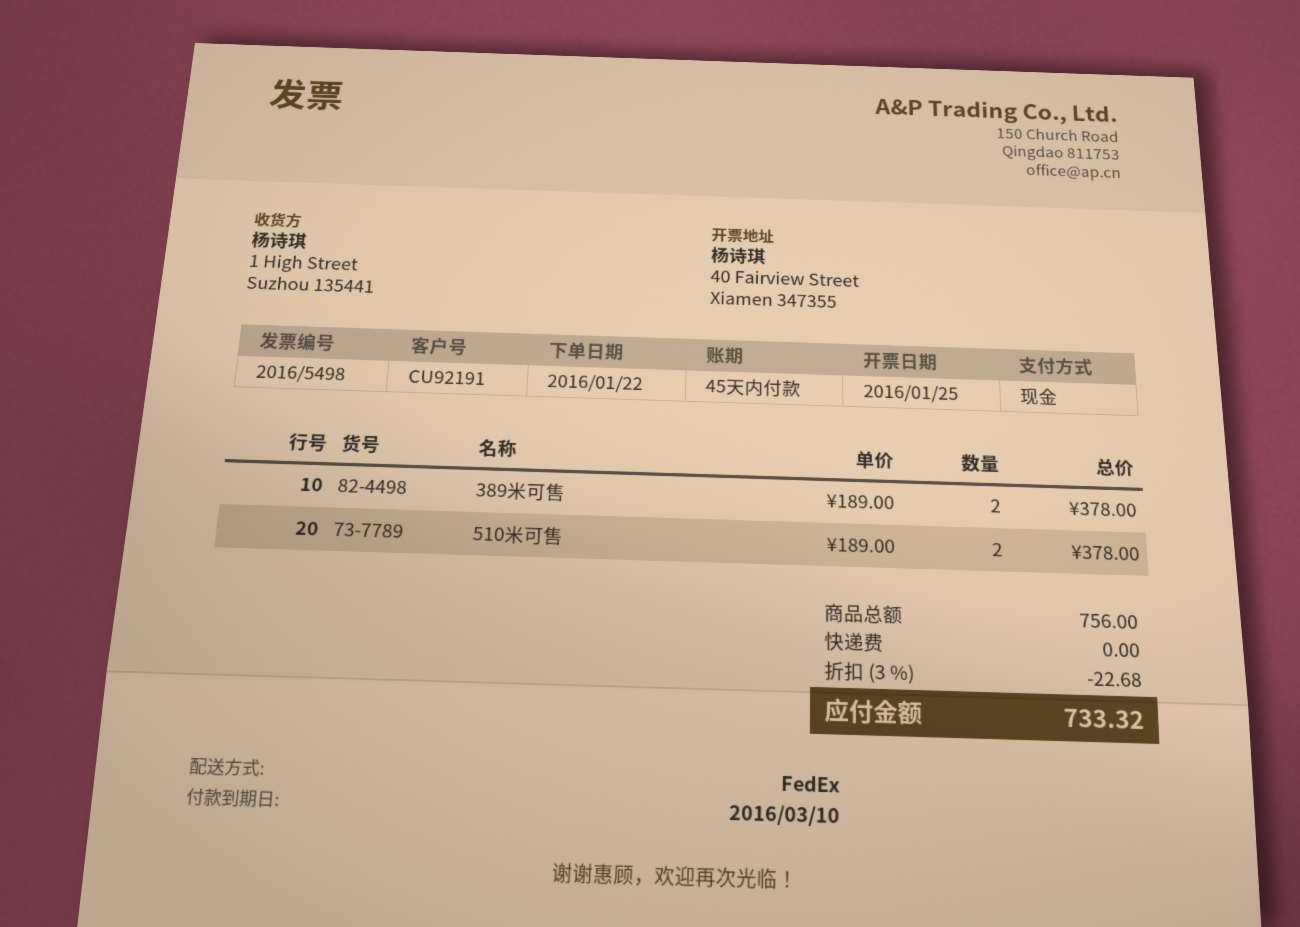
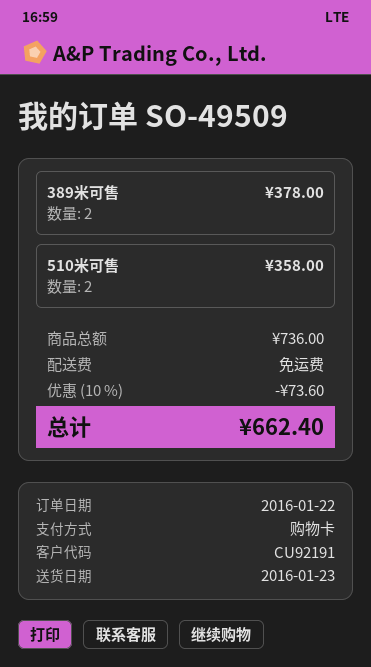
payment method: cash -> gift card
510米可售: 2 for 378.00 -> 2 for 358.00
subtotal: 756.00 -> 736.00
discount: 3% = 22.68 -> 10% = 73.60
total: 733.32 -> 662.40

